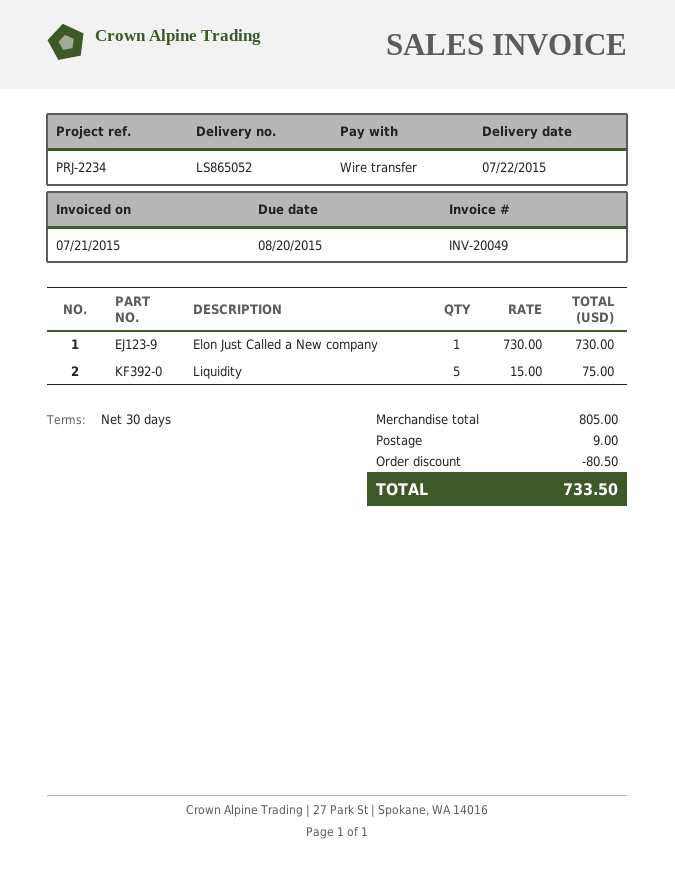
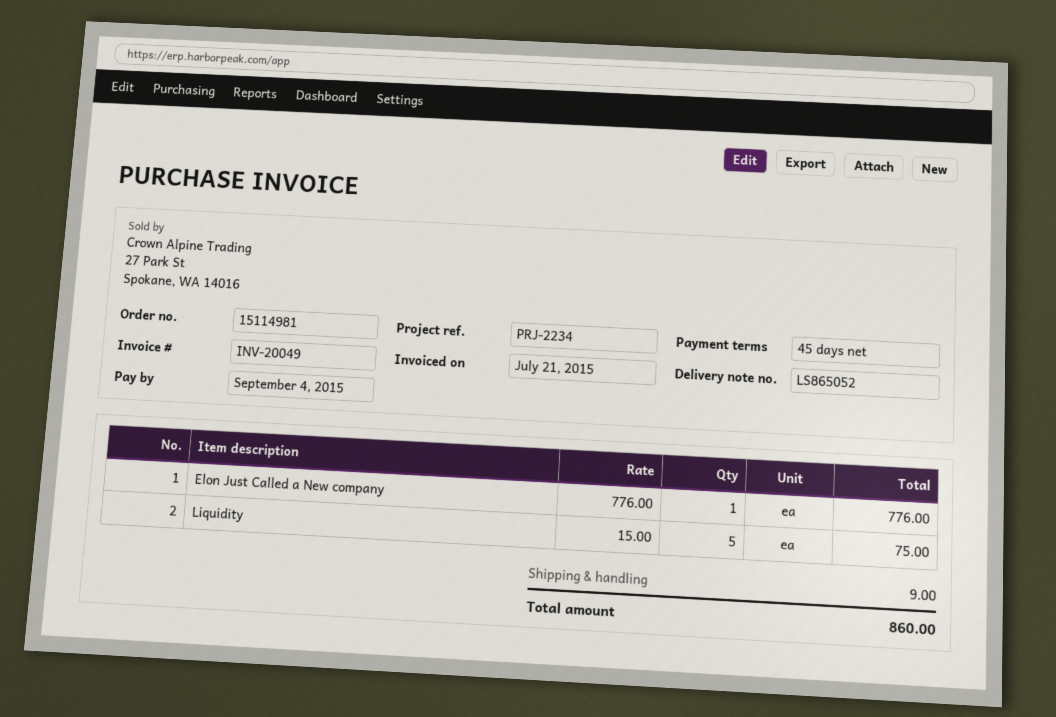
payment terms: 30 days -> 45 days
due date: 2015-08-20 -> 2015-09-04
Elon Just Called a New company: 1 x 730.00 = 730.00 -> 1 x 776.00 = 776.00
discount: 80.50 -> none
total: 733.50 -> 860.00

